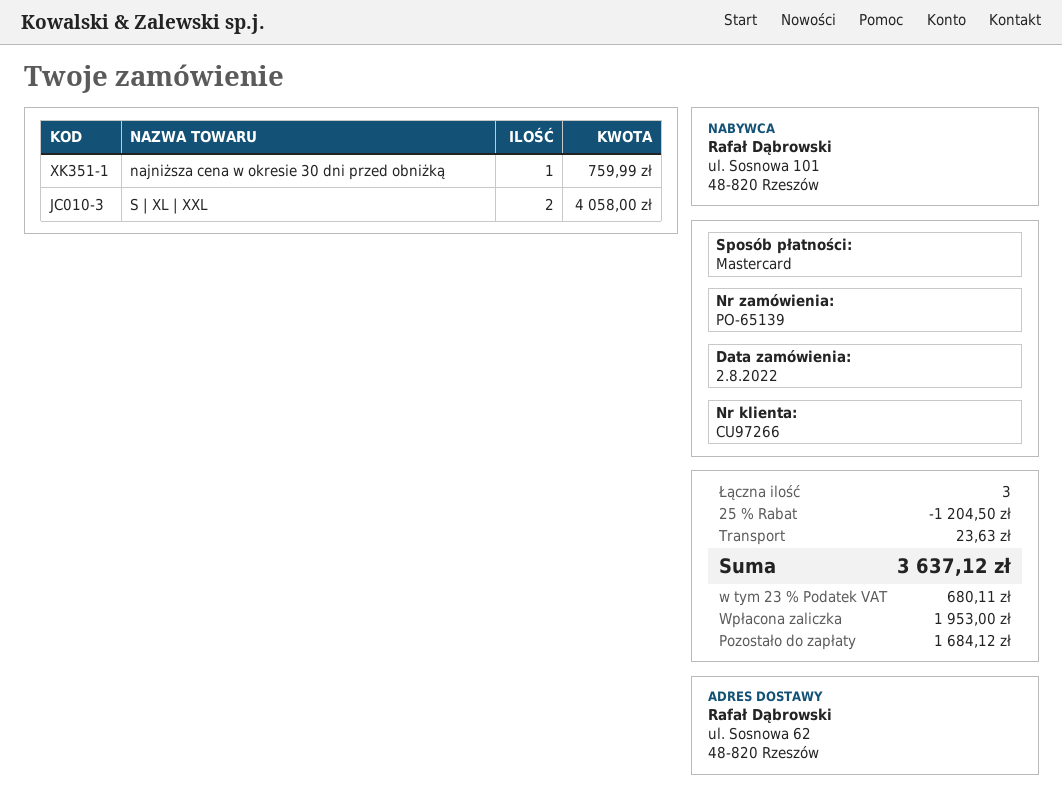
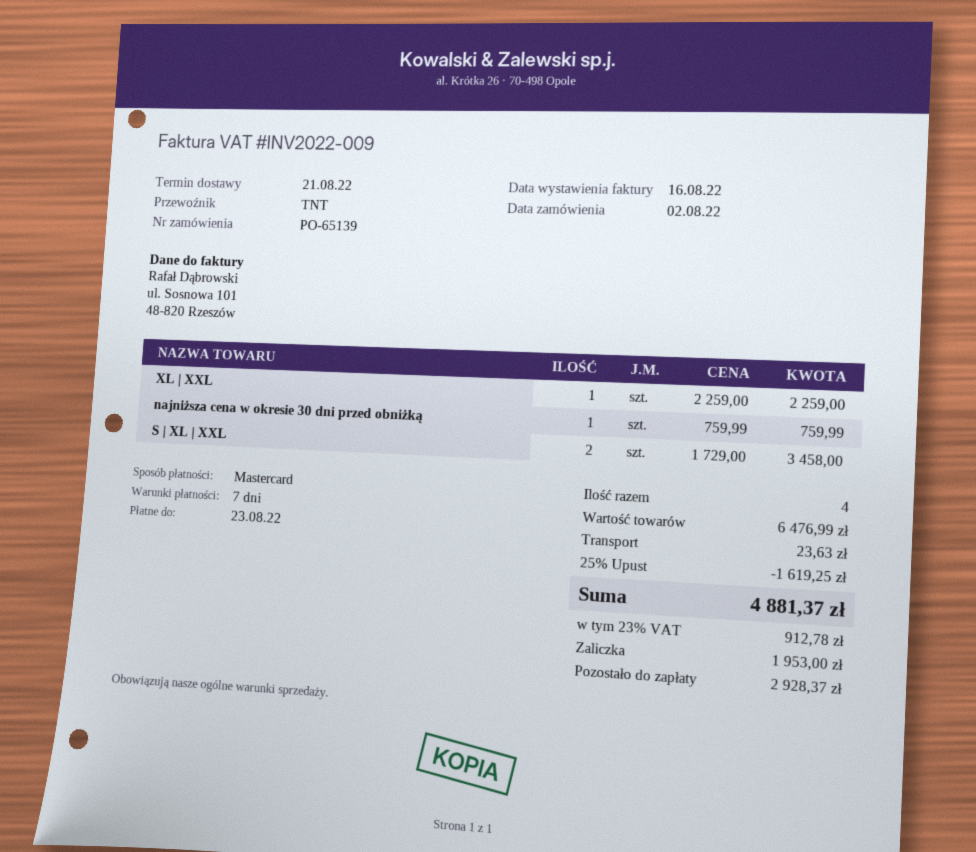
S | XL | XXL: 2 for 4058.00 -> 2 for 3458.00
XL | XXL: none -> 1 for 2259.00
total quantity: 3 -> 4
discount: 25% = 1204.50 -> 25% = 1619.25
tax: 23% = 680.11 -> 23% = 912.78
total: 3637.12 -> 4881.37
balance: 1684.12 -> 2928.37

